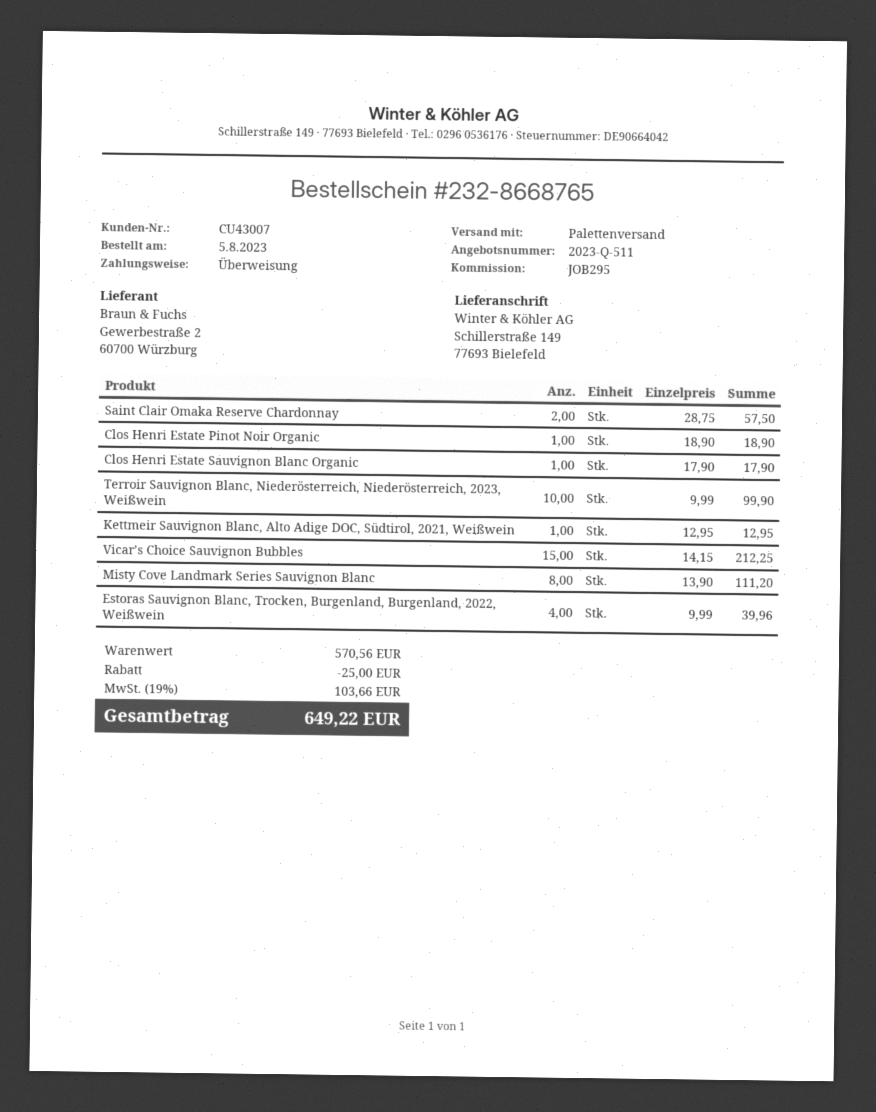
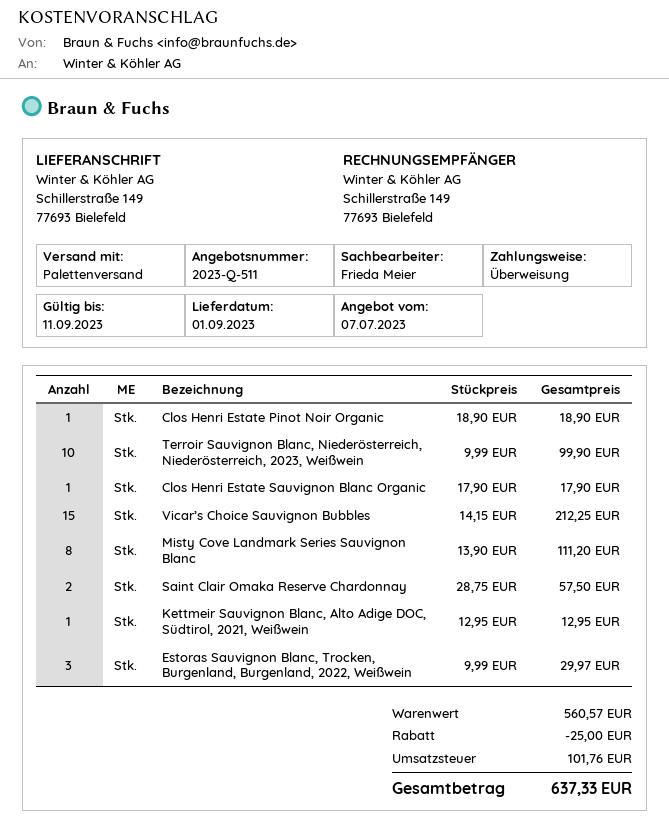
Estoras Sauvignon Blanc, Trocken, Burgenland, Burgenland, 2022, Weißwein: 4 x 9.99 = 39.96 -> 3 x 9.99 = 29.97
subtotal: 570.56 -> 560.57
tax: 103.66 -> 101.76
total: 649.22 -> 637.33

